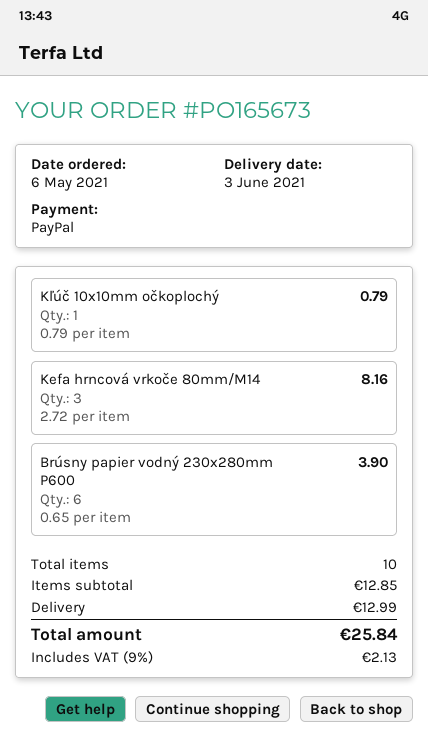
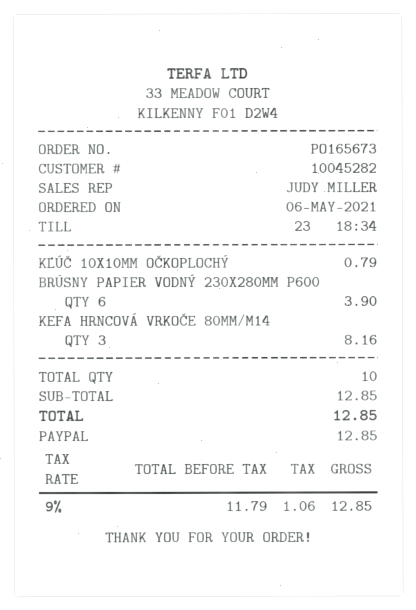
shipping: 12.99 -> none
tax: 9% = 2.13 -> 9% = 1.06
total: 25.84 -> 12.85

